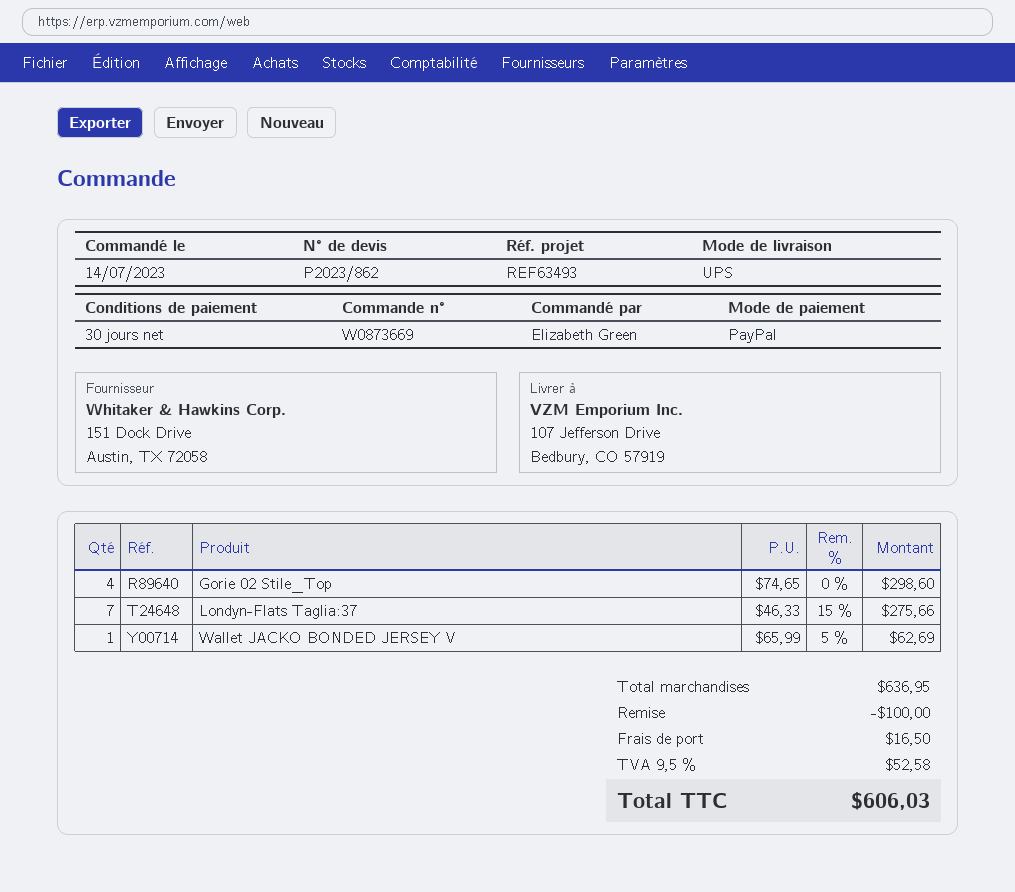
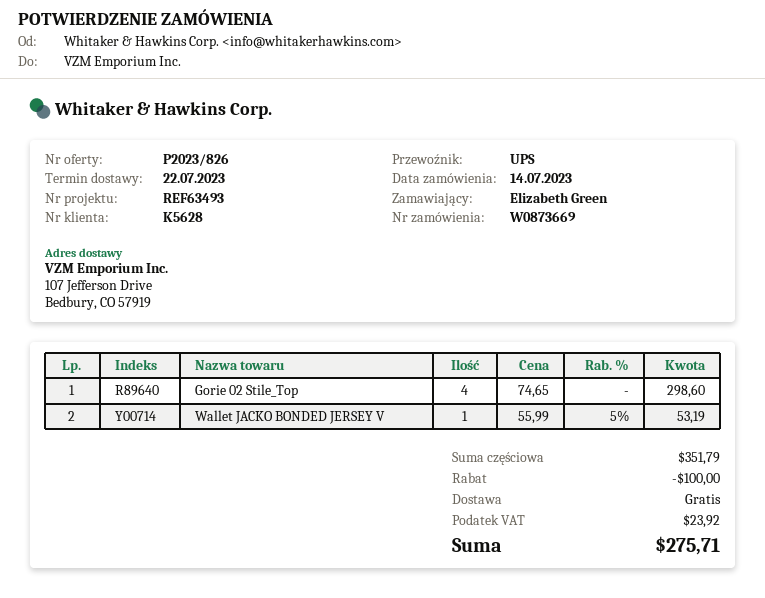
quote number: P2023/862 -> P2023/826
Londyn-Flats Taglia:37: 7 x 46.33 - 15% = 275.66 -> none
Wallet JACKO BONDED JERSEY V: 1 x 65.99 - 5% = 62.69 -> 1 x 55.99 - 5% = 53.19
subtotal: 636.95 -> 351.79
shipping: 16.50 -> 0.00
tax: 52.58 -> 23.92
total: 606.03 -> 275.71

